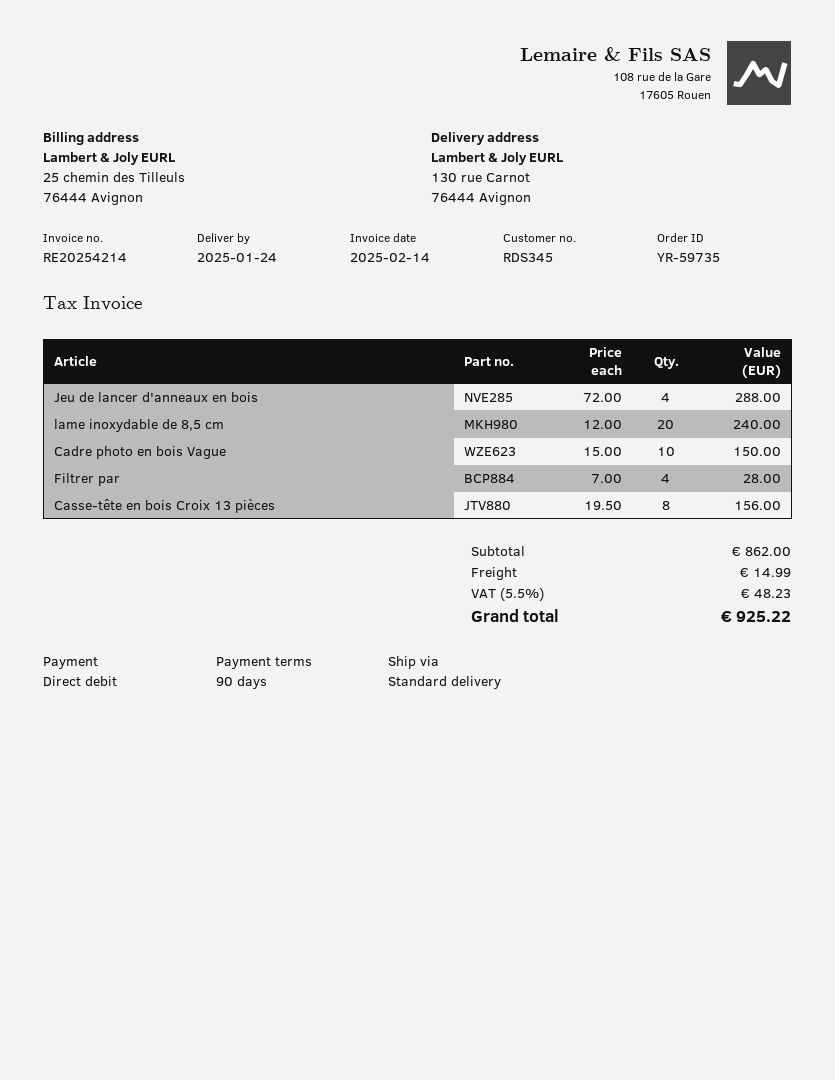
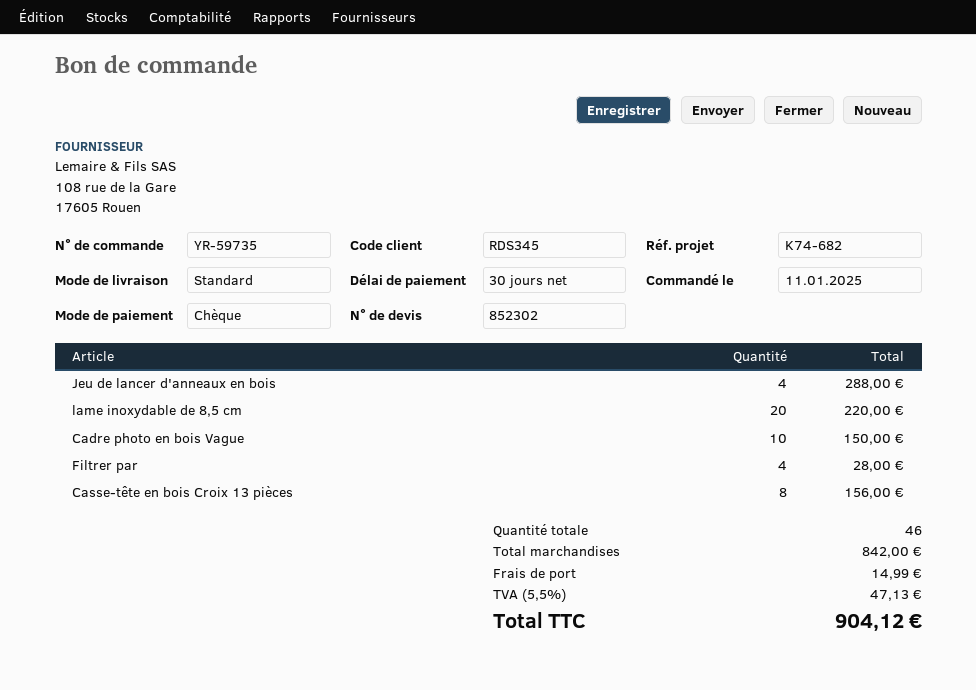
payment terms: 90 days -> 30 days
payment method: direct debit -> cheque
lame inoxydable de 8,5 cm: 20 for 240.00 -> 20 for 220.00
subtotal: 862.00 -> 842.00
tax: 5.5% = 48.23 -> 5.5% = 47.13
total: 925.22 -> 904.12

